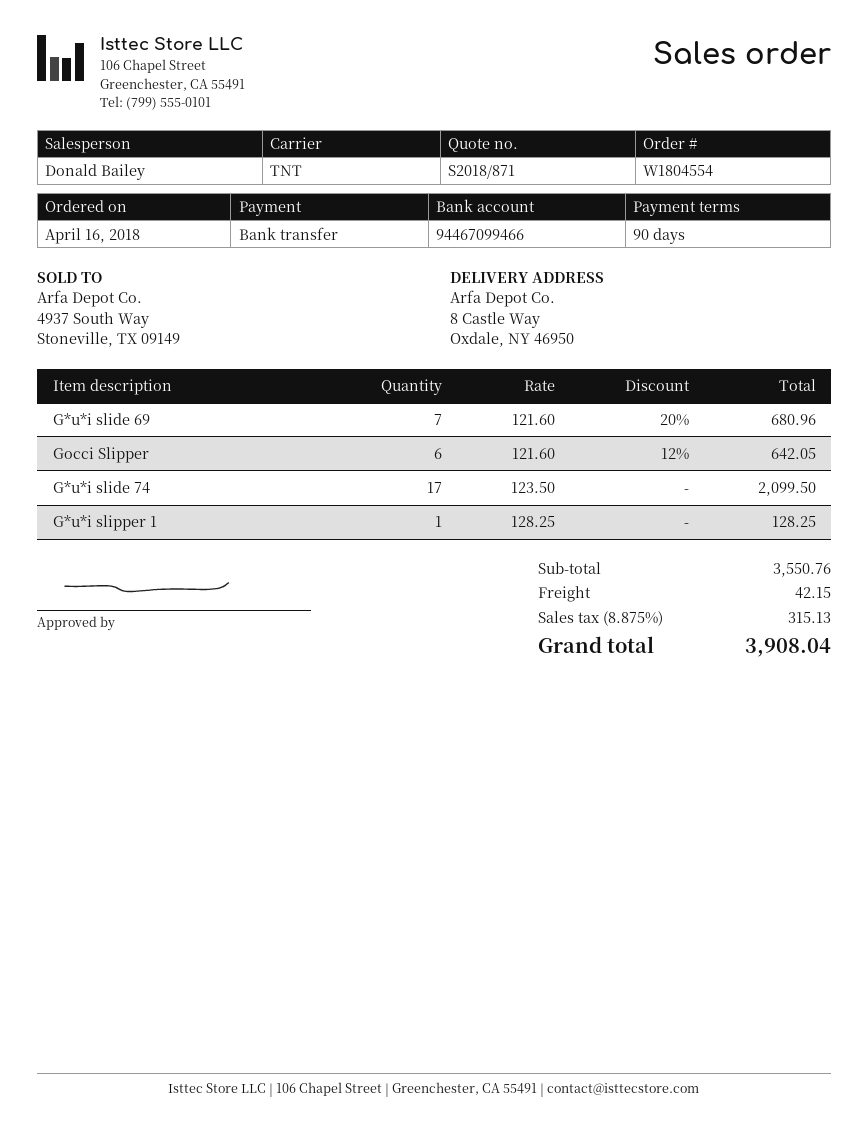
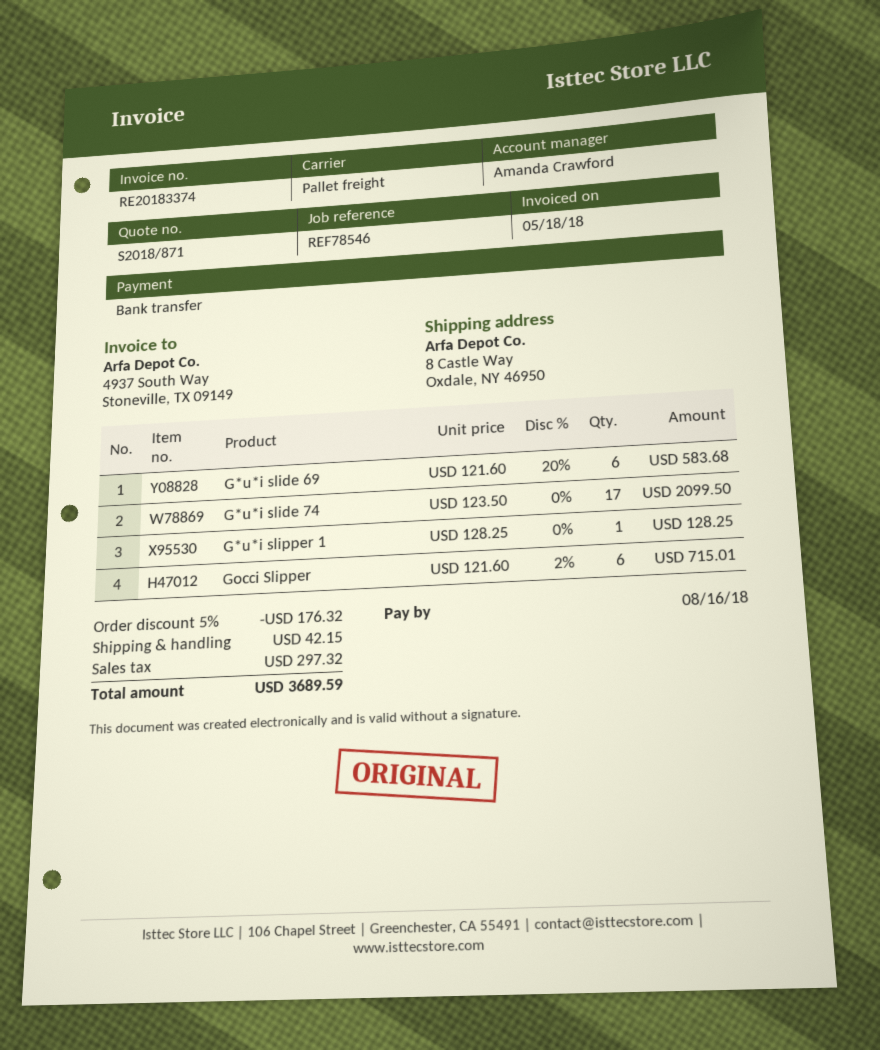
sales rep: Donald Bailey -> Amanda Crawford
shipping method: TNT -> pallet freight
G*u*i slide 69: 7 x 121.60 - 20% = 680.96 -> 6 x 121.60 - 20% = 583.68
Gocci Slipper: 6 x 121.60 - 12% = 642.05 -> 6 x 121.60 - 2% = 715.01
discount: none -> 5% = 176.32
tax: 315.13 -> 297.32
total: 3908.04 -> 3689.59

